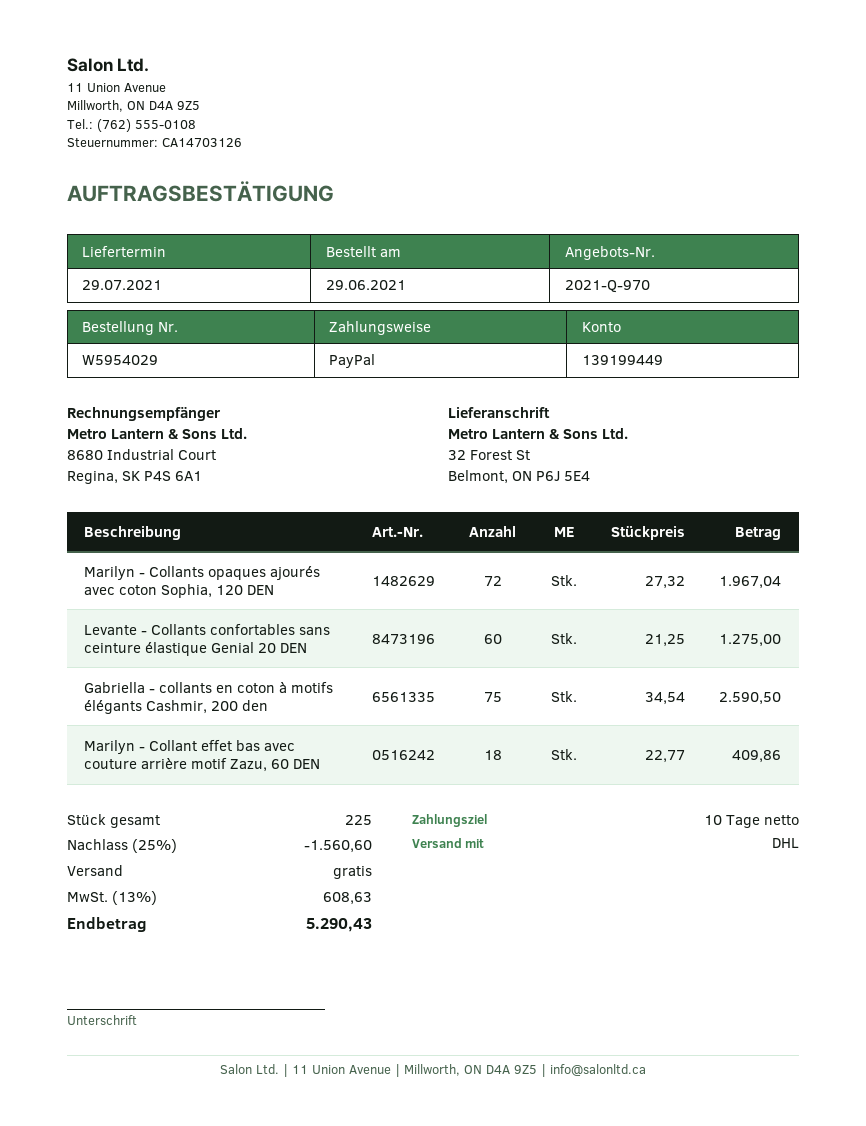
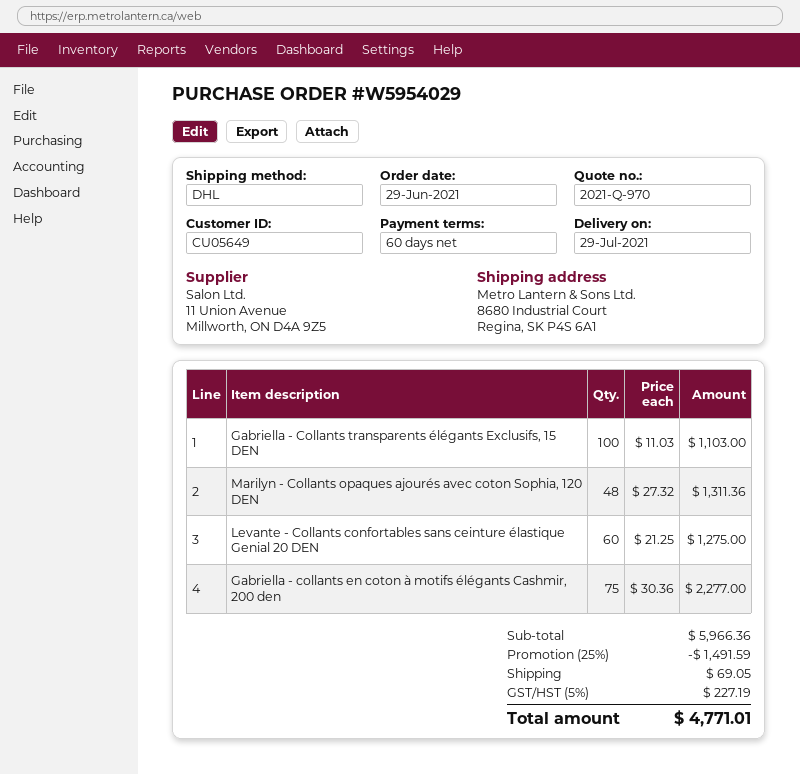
payment terms: 10 days -> 60 days
ship to: 32 Forest St, Belmont, ON P6J 5E4 -> 8680 Industrial Court, Regina, SK P4S 6A1
Marilyn - Collants opaques ajourés avec coton Sophia, 120 DEN: 72 x 27.32 = 1967.04 -> 48 x 27.32 = 1311.36
Gabriella - collants en coton à motifs élégants Cashmir, 200 den: 75 x 34.54 = 2590.50 -> 75 x 30.36 = 2277.00
Marilyn - Collant effet bas avec couture arrière motif Zazu, 60 DEN: 18 x 22.77 = 409.86 -> none
Gabriella - Collants transparents élégants Exclusifs, 15 DEN: none -> 100 x 11.03 = 1103.00
discount: 25% = 1560.60 -> 25% = 1491.59
shipping: 0.00 -> 69.05
tax: 13% = 608.63 -> 5% = 227.19
total: 5290.43 -> 4771.01

